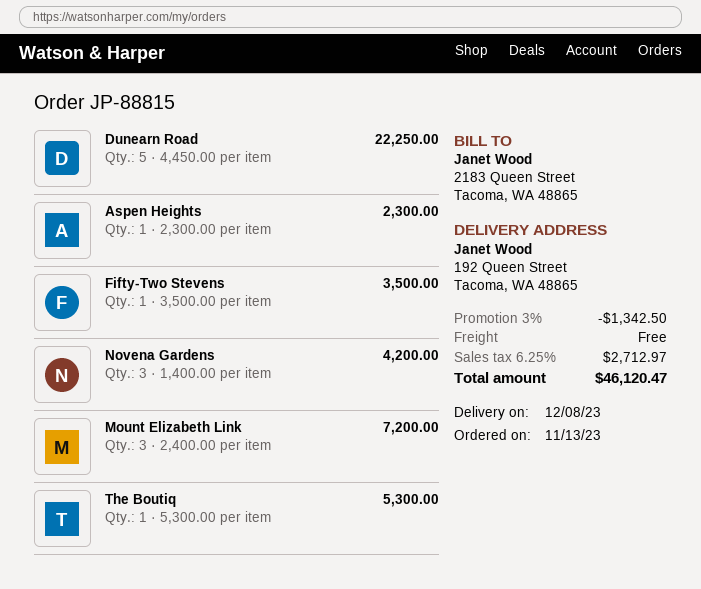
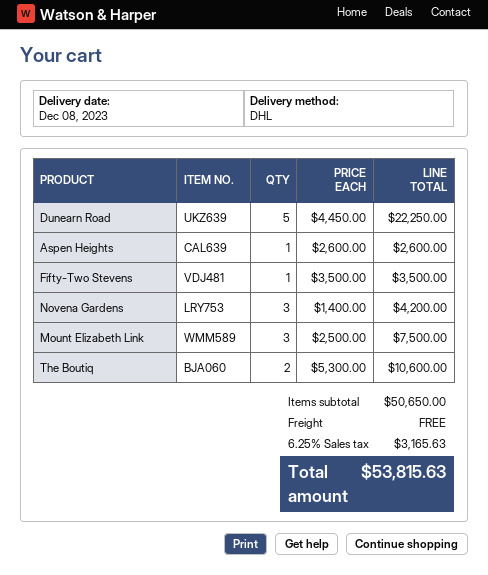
Aspen Heights: 1 x 2300.00 = 2300.00 -> 1 x 2600.00 = 2600.00
Mount Elizabeth Link: 3 x 2400.00 = 7200.00 -> 3 x 2500.00 = 7500.00
The Boutiq: 1 x 5300.00 = 5300.00 -> 2 x 5300.00 = 10600.00
discount: 3% = 1342.50 -> none
tax: 6.25% = 2712.97 -> 6.25% = 3165.63
total: 46120.47 -> 53815.63

